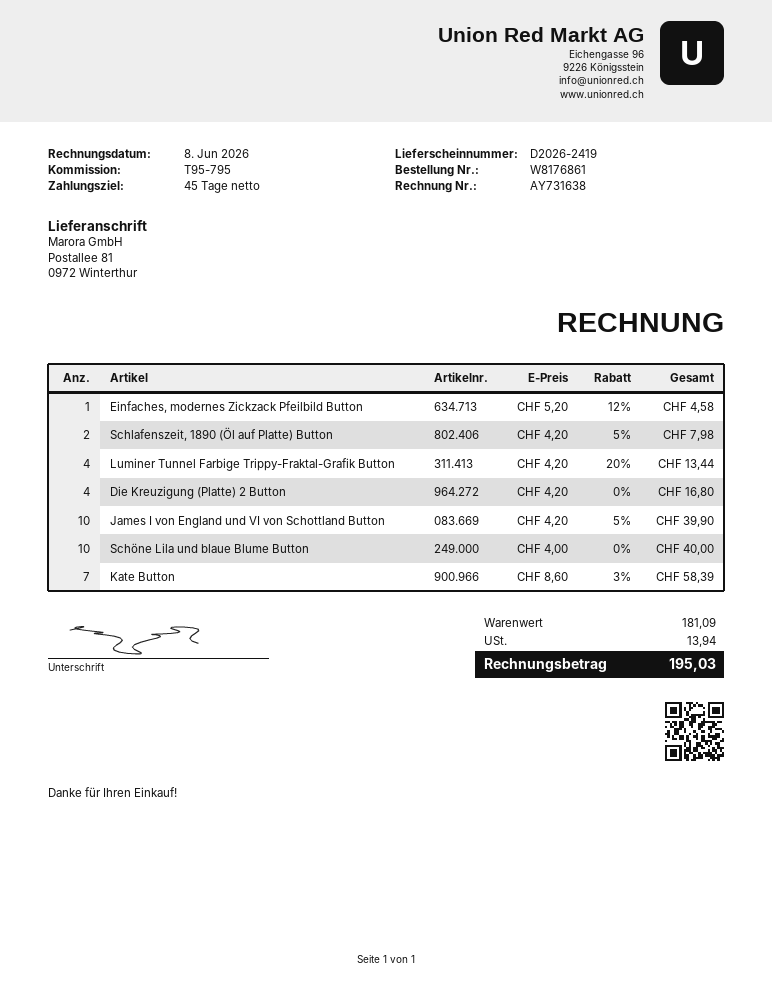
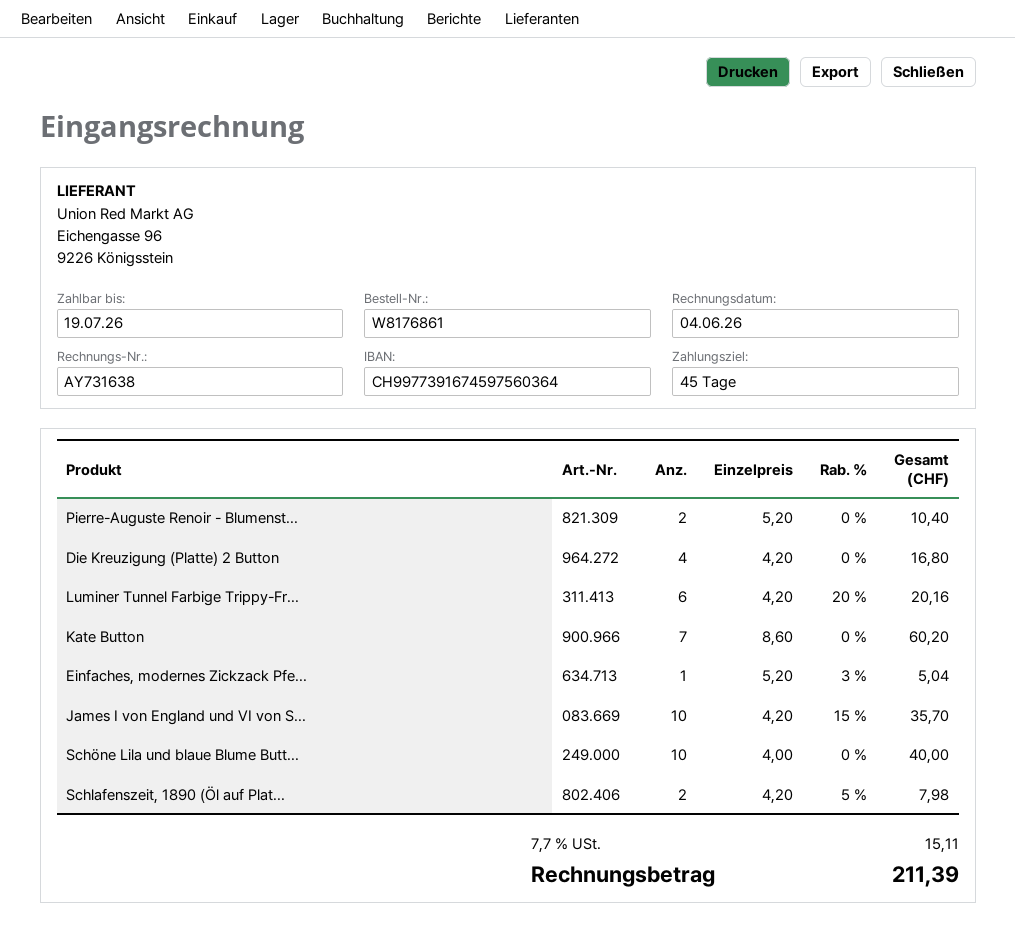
invoice date: 2026-06-08 -> 2026-06-04
Einfaches, modernes Zickzack Pfeilbild Button: 1 x 5.20 - 12% = 4.58 -> 1 x 5.20 - 3% = 5.04
Luminer Tunnel Farbige Trippy-Fraktal-Grafik Button: 4 x 4.20 - 20% = 13.44 -> 6 x 4.20 - 20% = 20.16
James I von England und VI von Schottland Button: 10 x 4.20 - 5% = 39.90 -> 10 x 4.20 - 15% = 35.70
Kate Button: 7 x 8.60 - 3% = 58.39 -> 7 x 8.60 = 60.20
Pierre-Auguste Renoir - Blumenst...: none -> 2 x 5.20 = 10.40
tax: 13.94 -> 15.11
total: 195.03 -> 211.39

